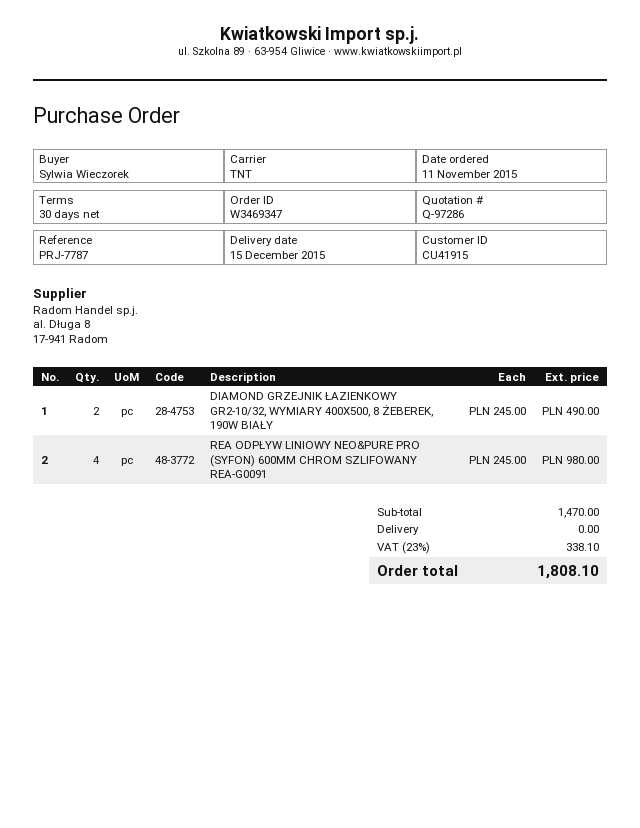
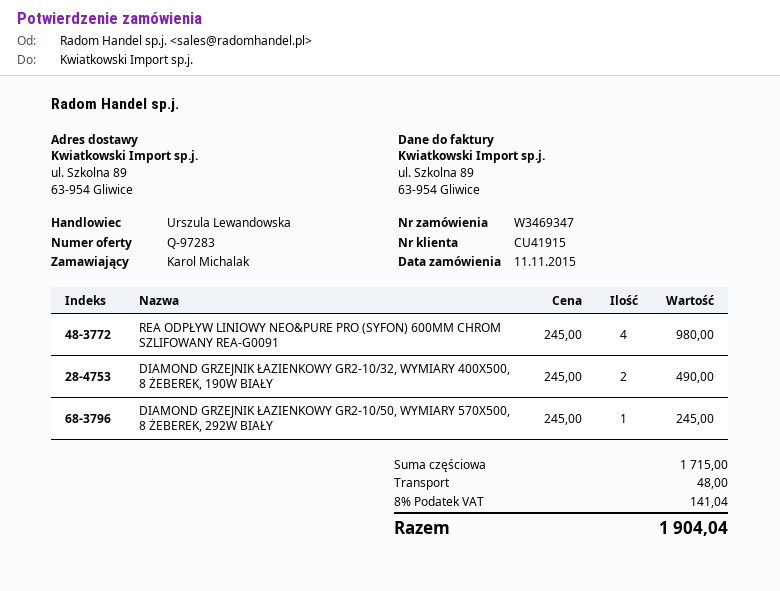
quote number: Q-97286 -> Q-97283
ordered by: Sylwia Wieczorek -> Karol Michalak
DIAMOND GRZEJNIK ŁAZIENKOWY GR2-10/50, WYMIARY 570X500, 8 ŻEBEREK, 292W BIAŁY: none -> 1 x 245.00 = 245.00
subtotal: 1470.00 -> 1715.00
shipping: 0.00 -> 48.00
tax: 23% = 338.10 -> 8% = 141.04
total: 1808.10 -> 1904.04

